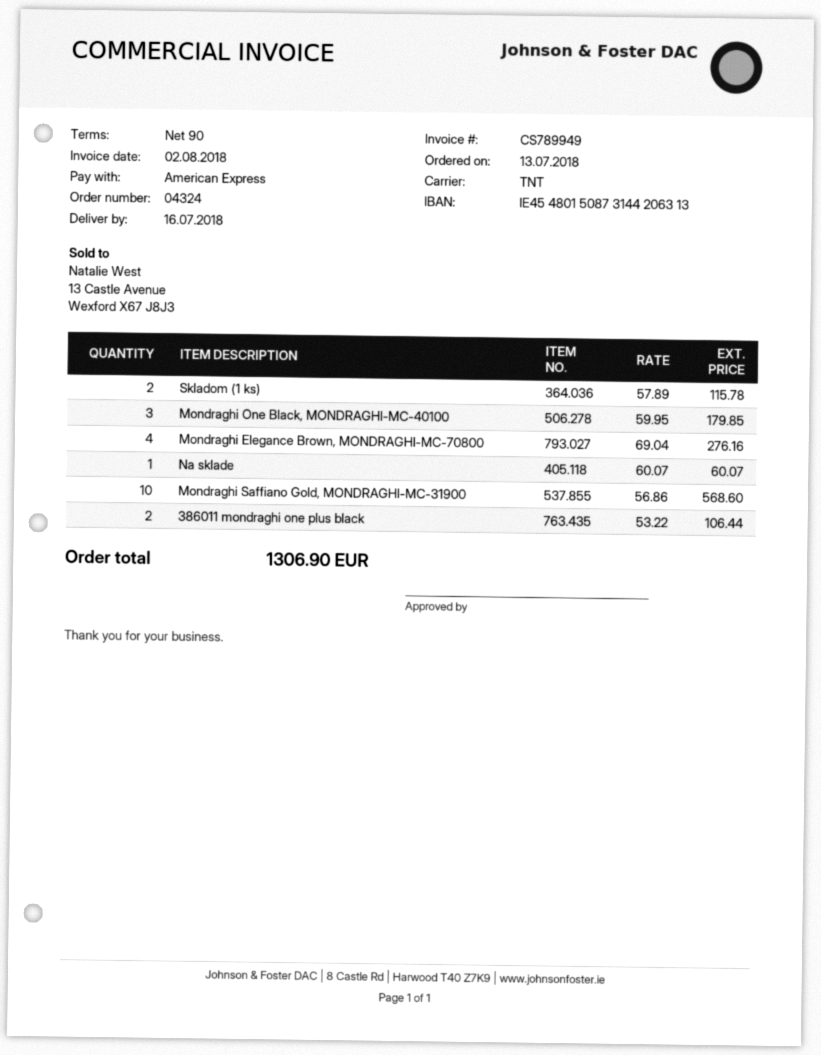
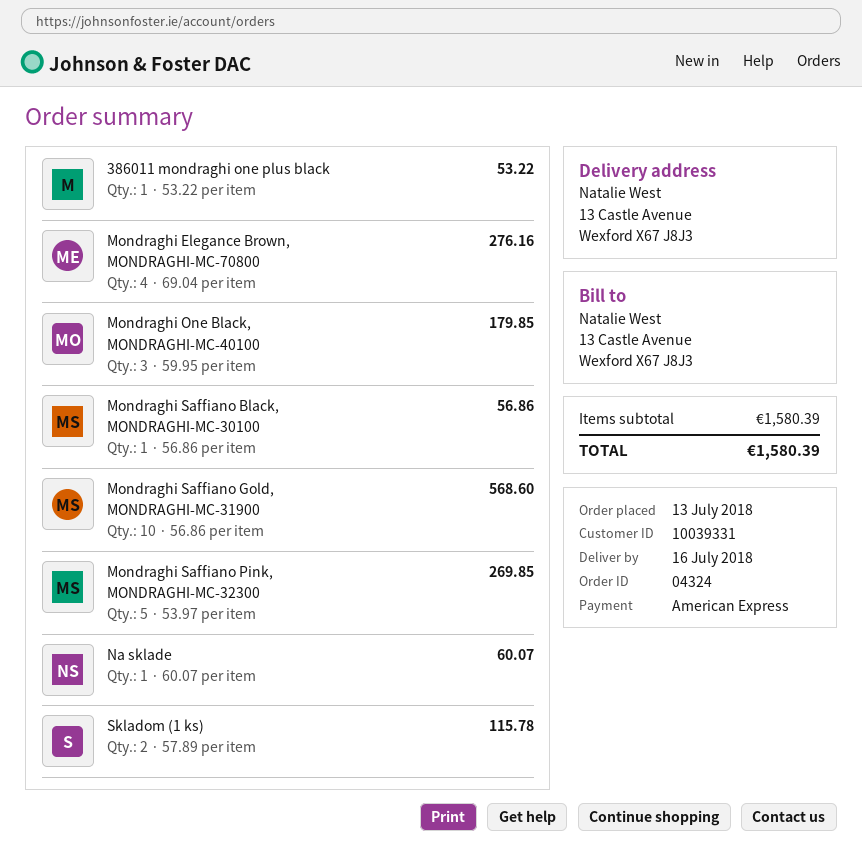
386011 mondraghi one plus black: 2 x 53.22 = 106.44 -> 1 x 53.22 = 53.22
Mondraghi Saffiano Black, MONDRAGHI-MC-30100: none -> 1 x 56.86 = 56.86
Mondraghi Saffiano Pink, MONDRAGHI-MC-32300: none -> 5 x 53.97 = 269.85
total: 1306.90 -> 1580.39

